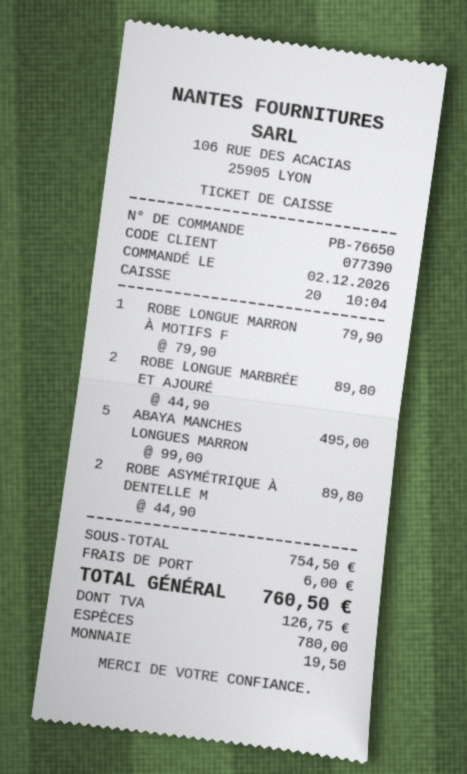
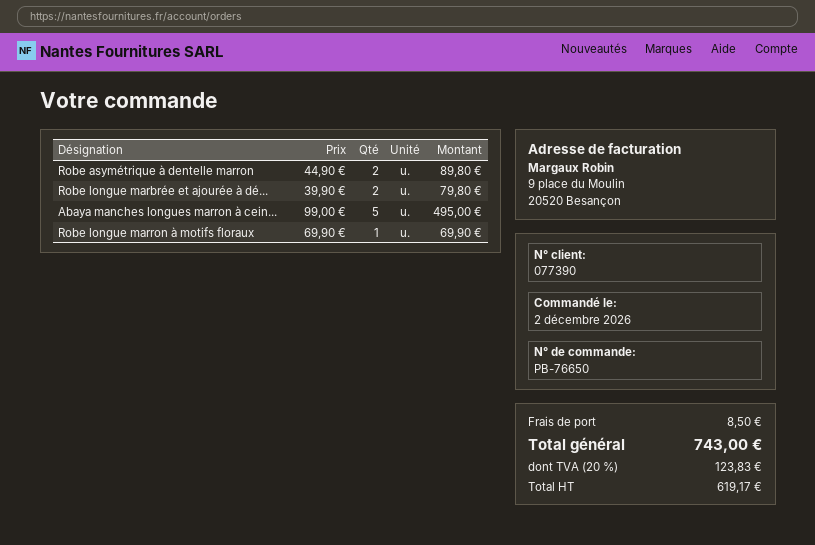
ROBE LONGUE MARRON À MOTIFS F: 1 x 79.90 = 79.90 -> 1 x 69.90 = 69.90
ROBE LONGUE MARBRÉE ET AJOURÉ: 2 x 44.90 = 89.80 -> 2 x 39.90 = 79.80
shipping: 6.00 -> 8.50
tax: 126.75 -> 123.83
total: 760.50 -> 743.00

